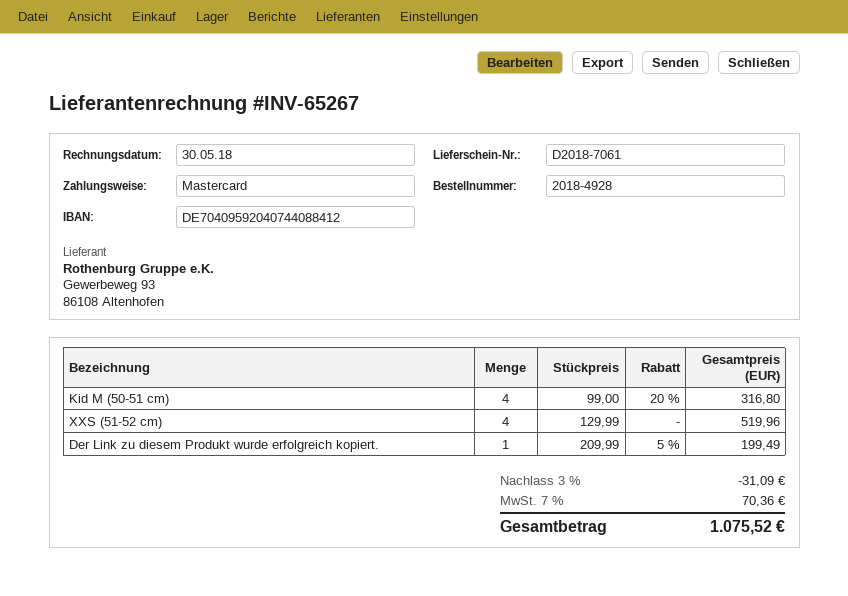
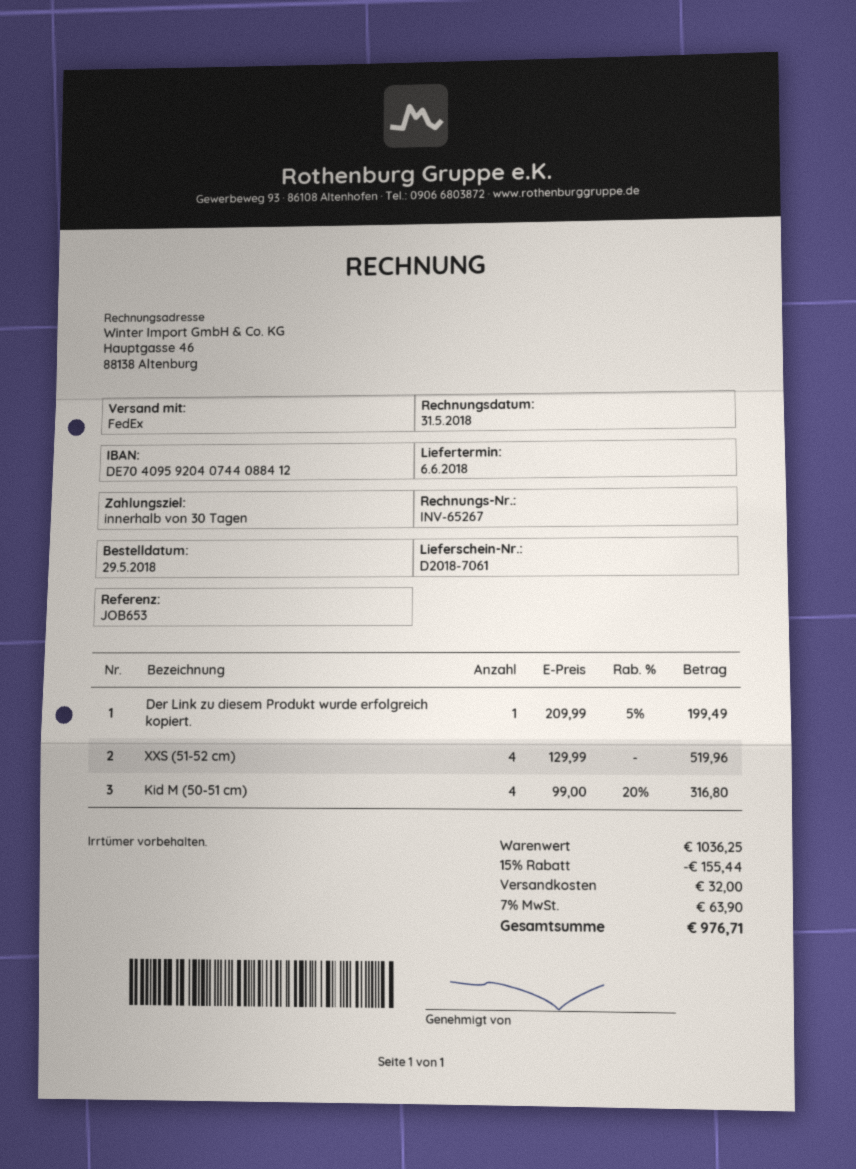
invoice date: 2018-05-30 -> 2018-05-31
discount: 3% = 31.09 -> 15% = 155.44
shipping: none -> 32.00
tax: 7% = 70.36 -> 7% = 63.90
total: 1075.52 -> 976.71

